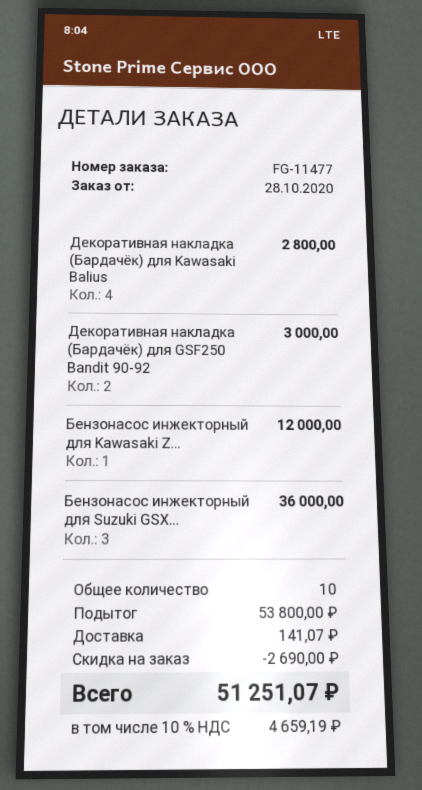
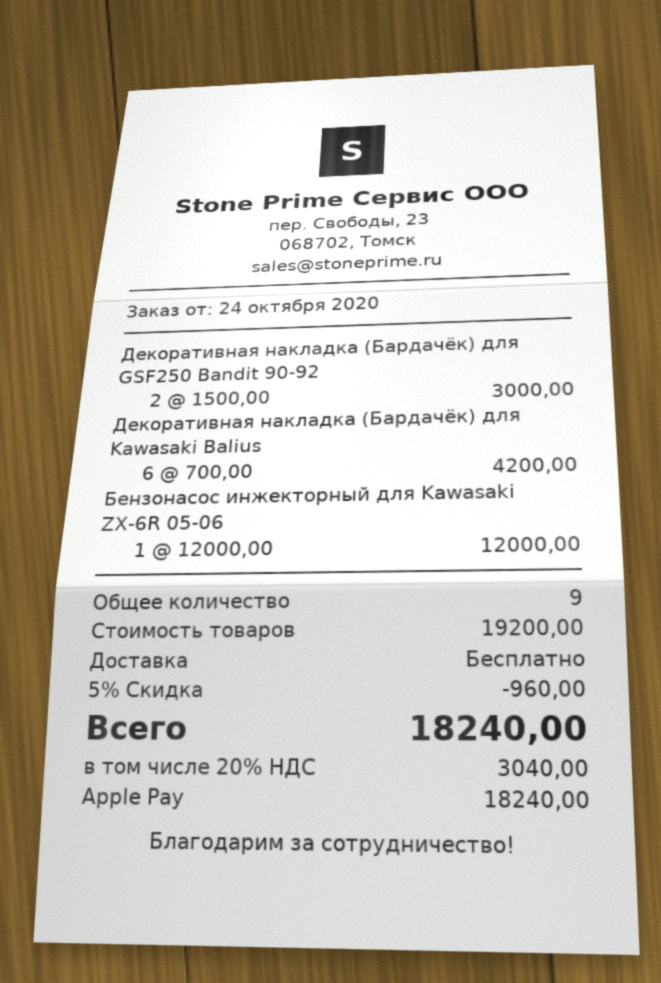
order date: 2020-10-28 -> 2020-10-24
Декоративная накладка (Бардачёк) для Kawasaki Balius: 4 for 2800.00 -> 6 for 4200.00
Бензонасос инжекторный для Suzuki GSX...: 3 for 36000.00 -> none
total quantity: 10 -> 9
subtotal: 53800.00 -> 19200.00
discount: 2690.00 -> 960.00
shipping: 141.07 -> 0.00
tax: 10% = 4659.19 -> 20% = 3040.00
total: 51251.07 -> 18240.00

